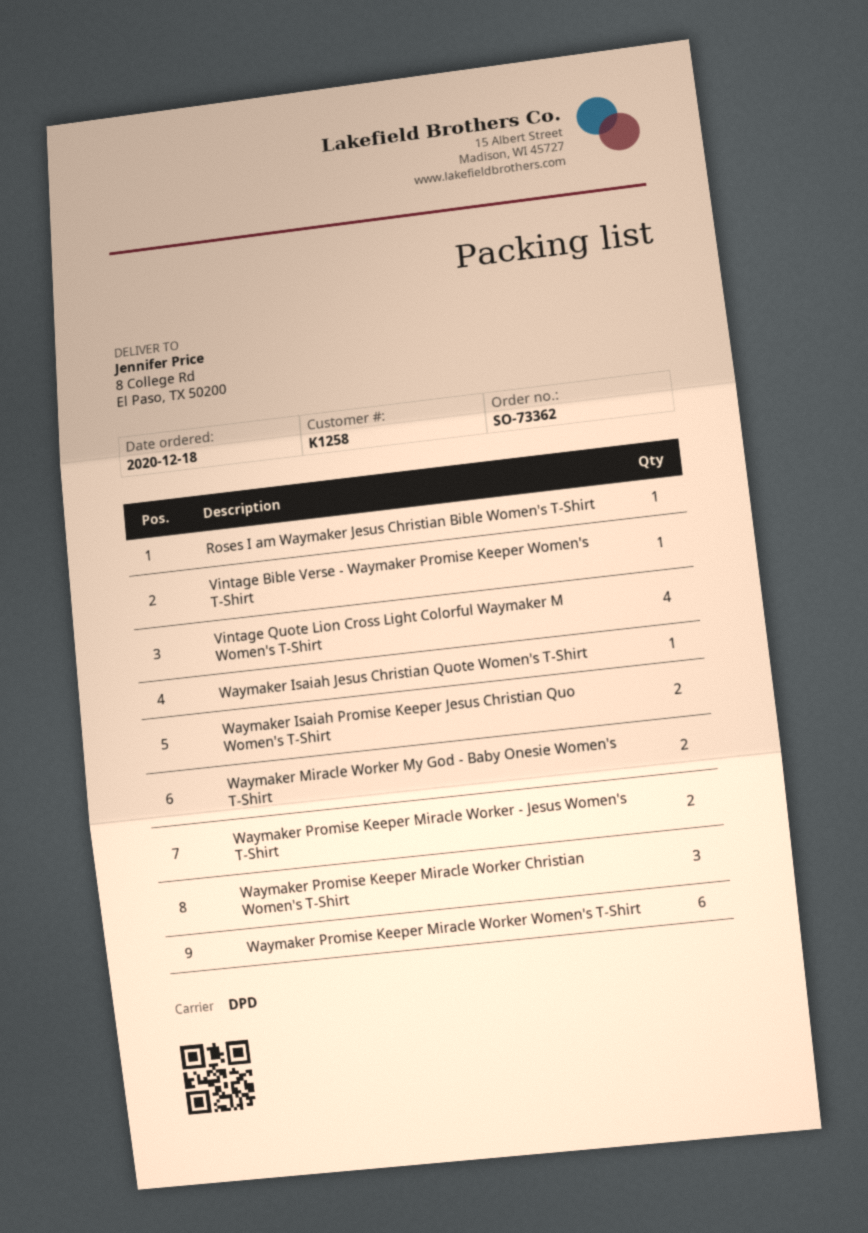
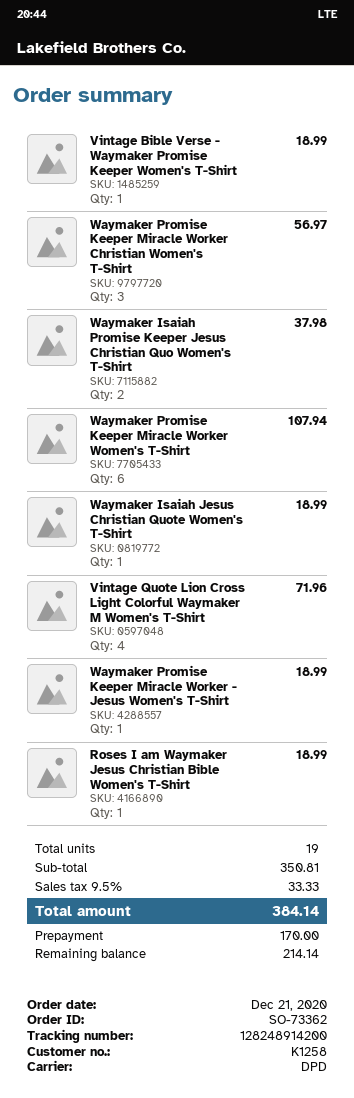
order date: 2020-12-18 -> 2020-12-21
Waymaker Miracle Worker My God - Baby Onesie Women's T-Shirt: 2 -> none
Waymaker Promise Keeper Miracle Worker - Jesus Women's T-Shirt: 2 -> 1

